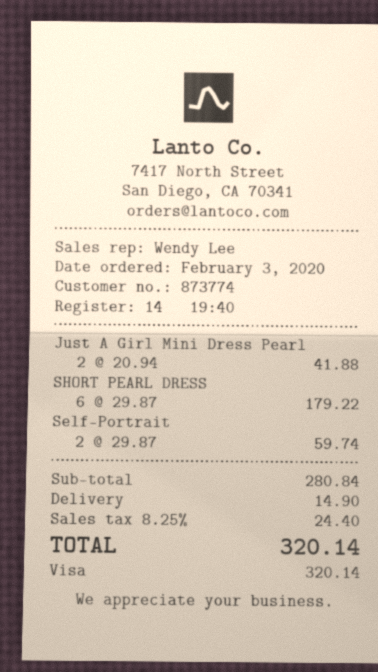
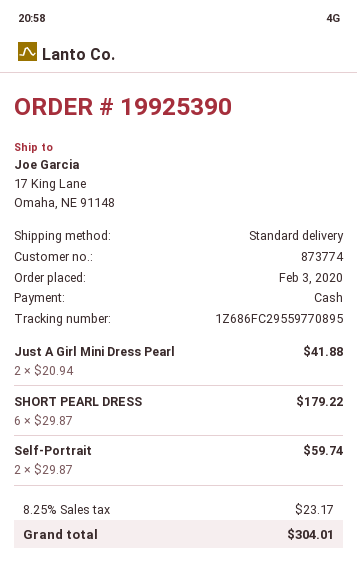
payment method: Visa -> cash
shipping: 14.90 -> none
tax: 8.25% = 24.40 -> 8.25% = 23.17
total: 320.14 -> 304.01

